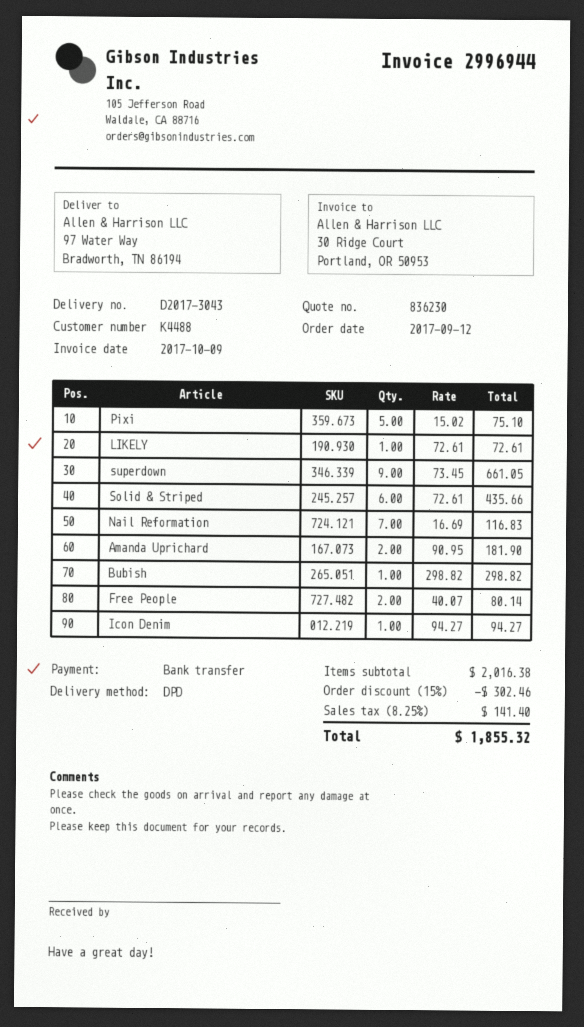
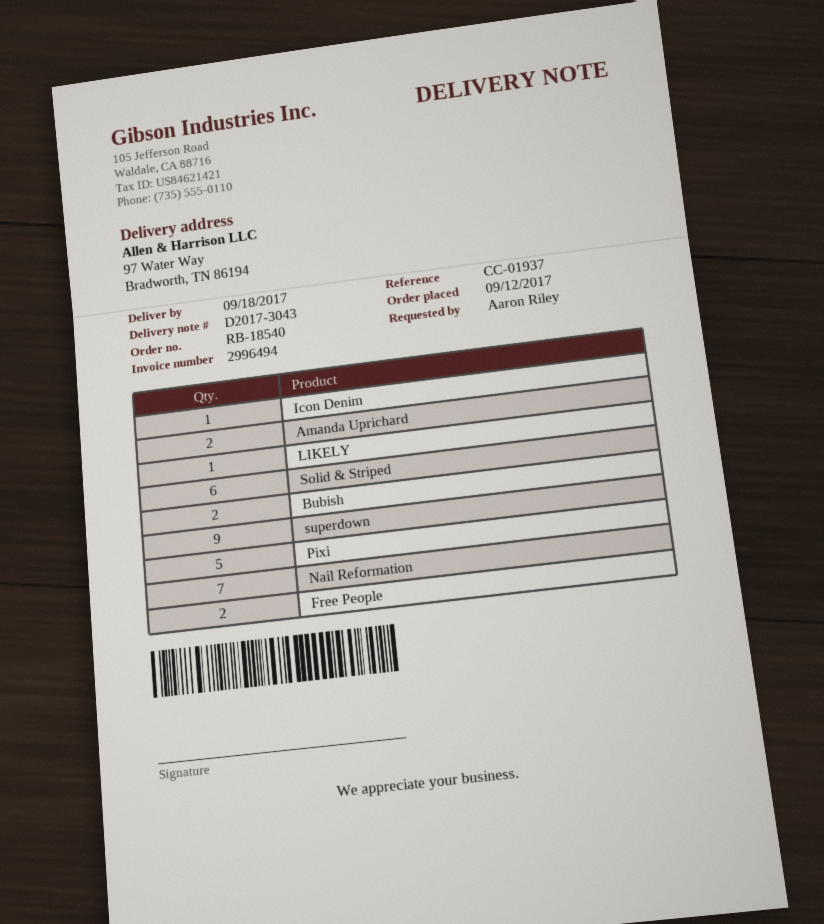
invoice number: 2996944 -> 2996494
Bubish: 1 -> 2

